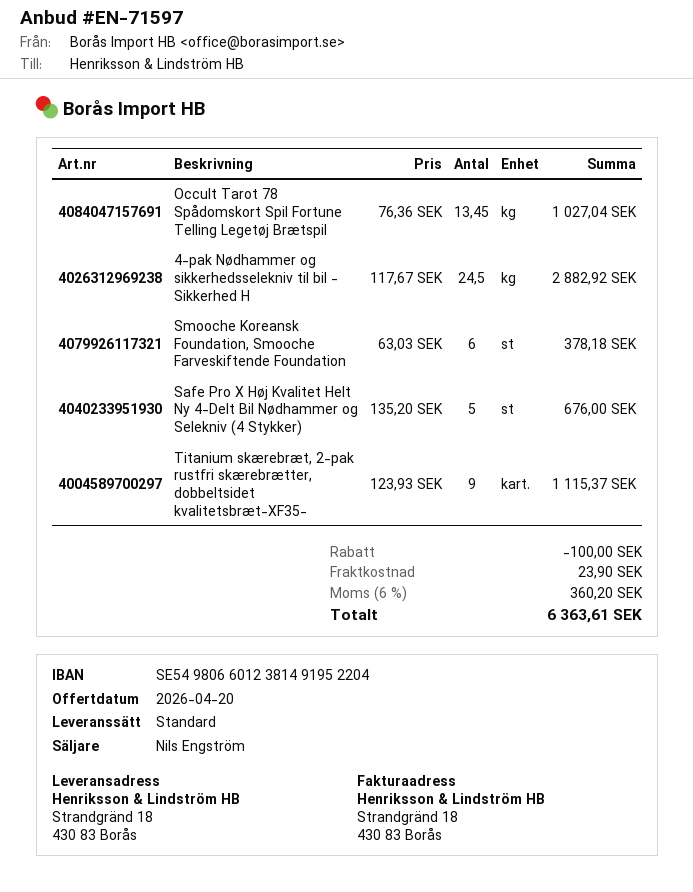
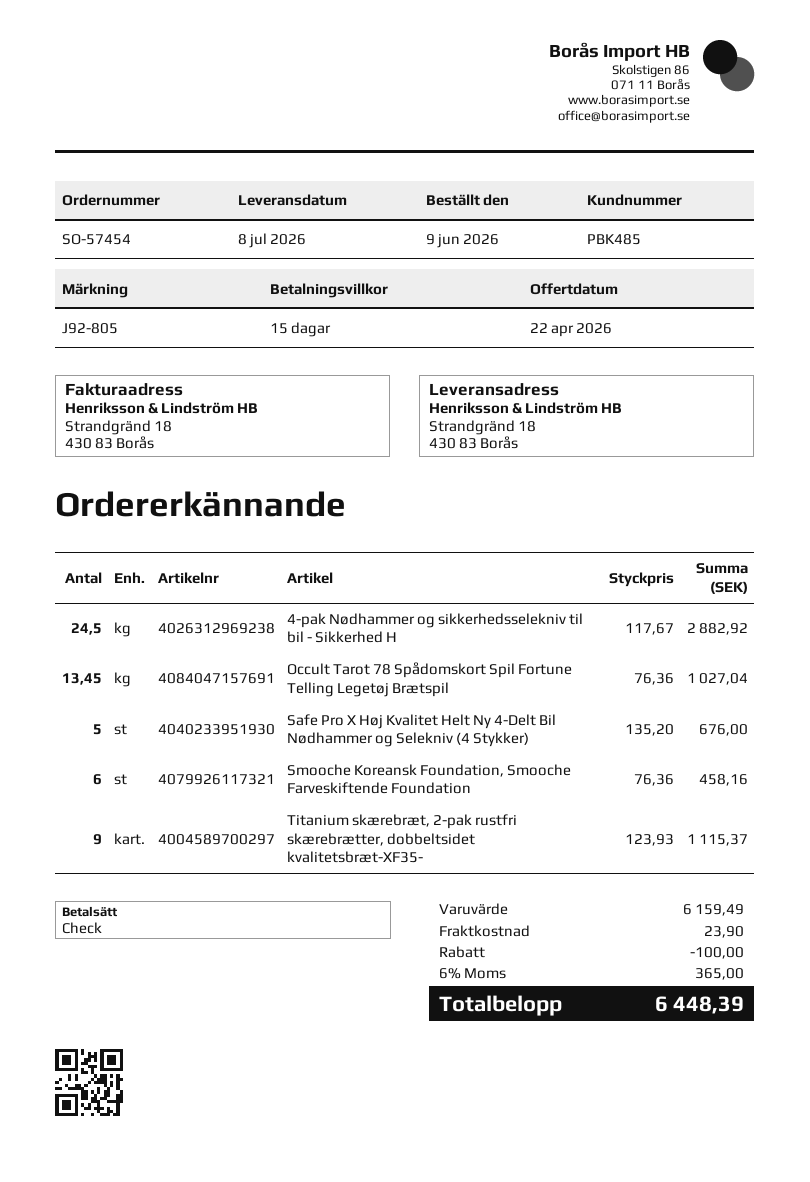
quote date: 2026-04-20 -> 2026-04-22
Smooche Koreansk Foundation, Smooche Farveskiftende Foundation: 6 x 63.03 = 378.18 -> 6 x 76.36 = 458.16
tax: 6% = 360.20 -> 6% = 365.00
total: 6363.61 -> 6448.39

